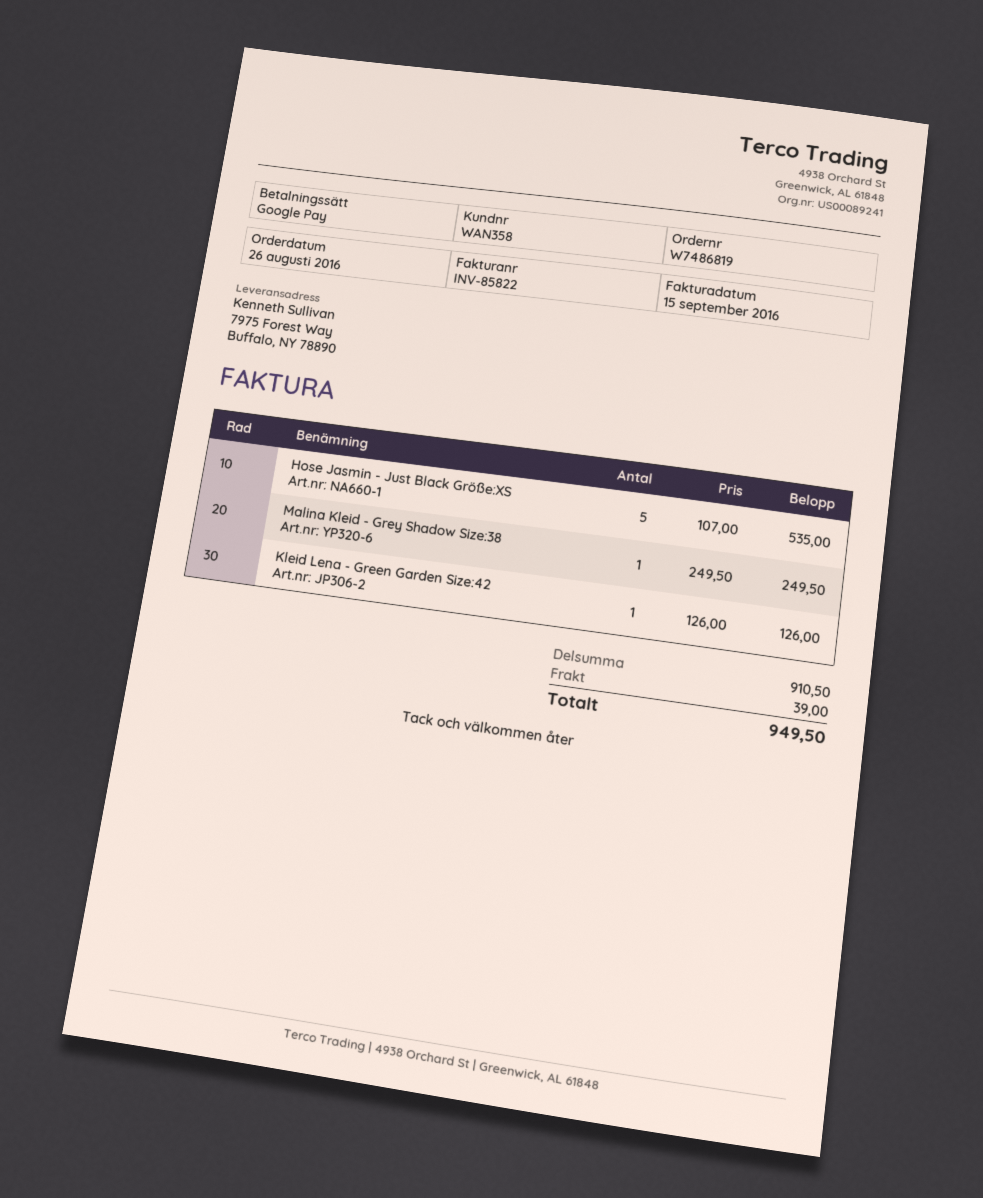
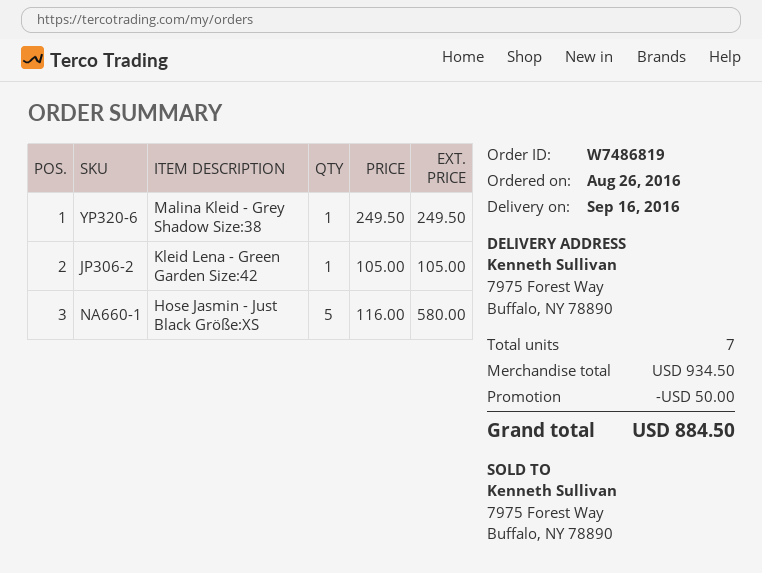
Hose Jasmin - Just Black Größe:XS: 5 x 107.00 = 535.00 -> 5 x 116.00 = 580.00
Kleid Lena - Green Garden Size:42: 1 x 126.00 = 126.00 -> 1 x 105.00 = 105.00
subtotal: 910.50 -> 934.50
discount: none -> 50.00
shipping: 39.00 -> none
total: 949.50 -> 884.50

